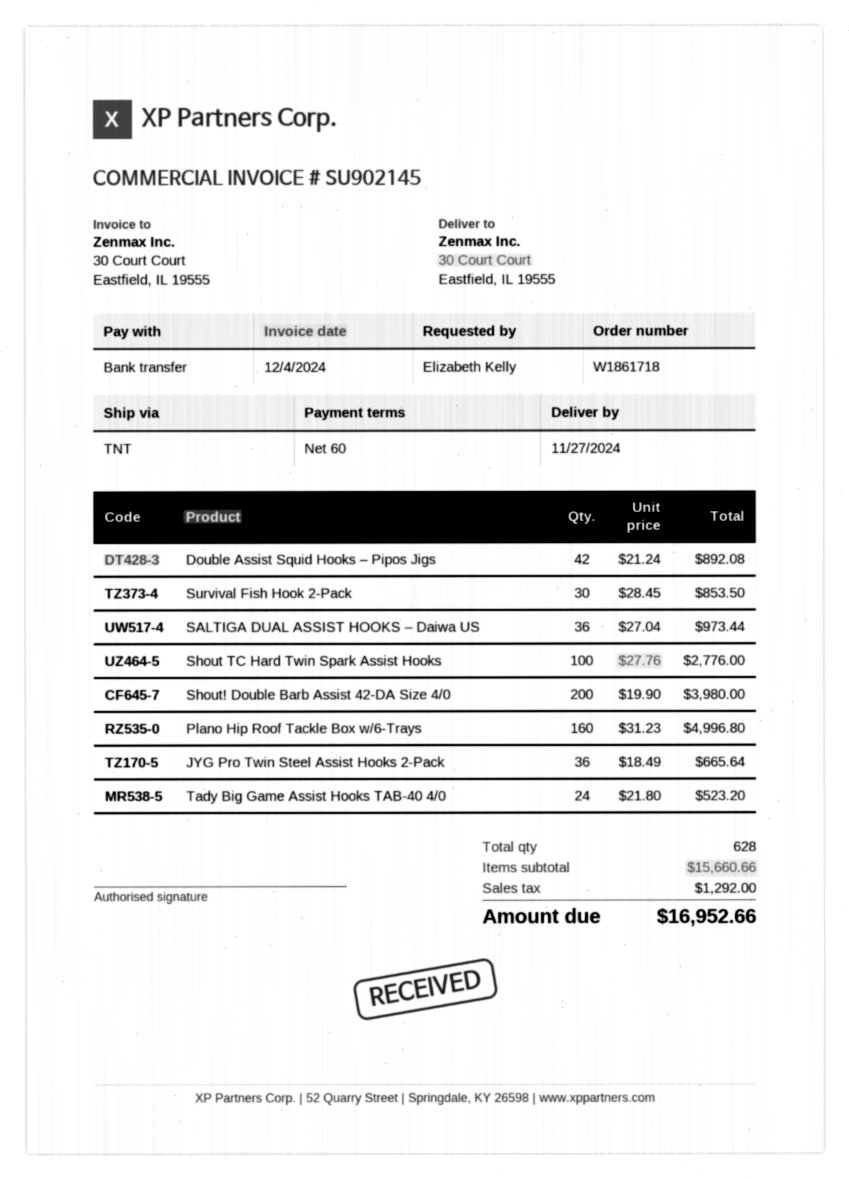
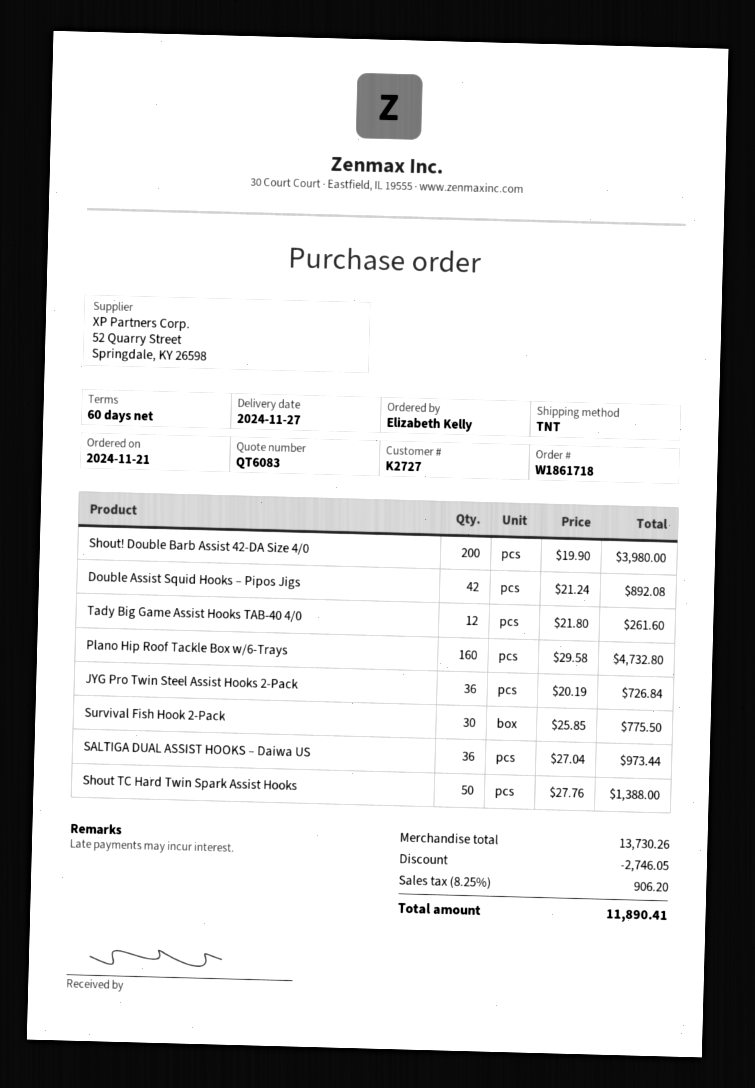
Survival Fish Hook 2-Pack: 30 x 28.45 = 853.50 -> 30 x 25.85 = 775.50
Shout TC Hard Twin Spark Assist Hooks: 100 x 27.76 = 2776.00 -> 50 x 27.76 = 1388.00
Plano Hip Roof Tackle Box w/6-Trays: 160 x 31.23 = 4996.80 -> 160 x 29.58 = 4732.80
JYG Pro Twin Steel Assist Hooks 2-Pack: 36 x 18.49 = 665.64 -> 36 x 20.19 = 726.84
Tady Big Game Assist Hooks TAB-40 4/0: 24 x 21.80 = 523.20 -> 12 x 21.80 = 261.60
subtotal: 15660.66 -> 13730.26
discount: none -> 2746.05
tax: 1292.00 -> 906.20
total: 16952.66 -> 11890.41

